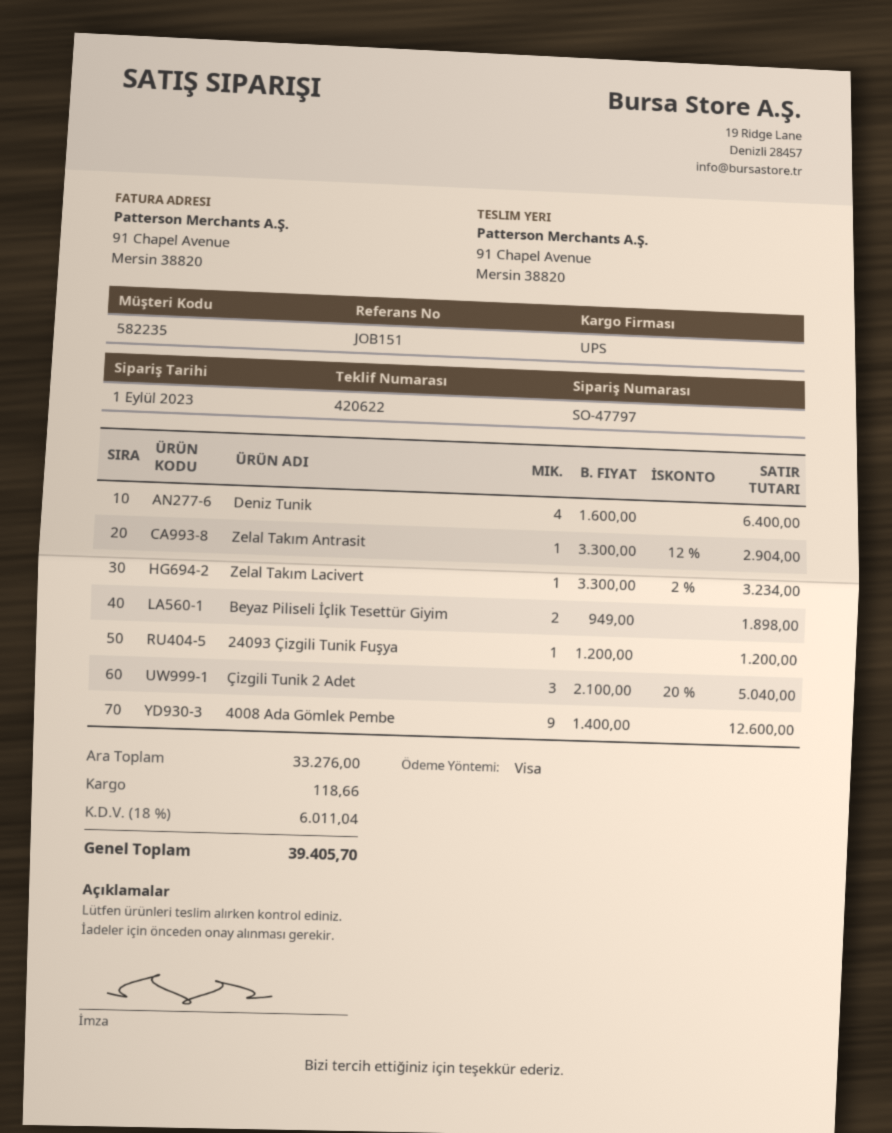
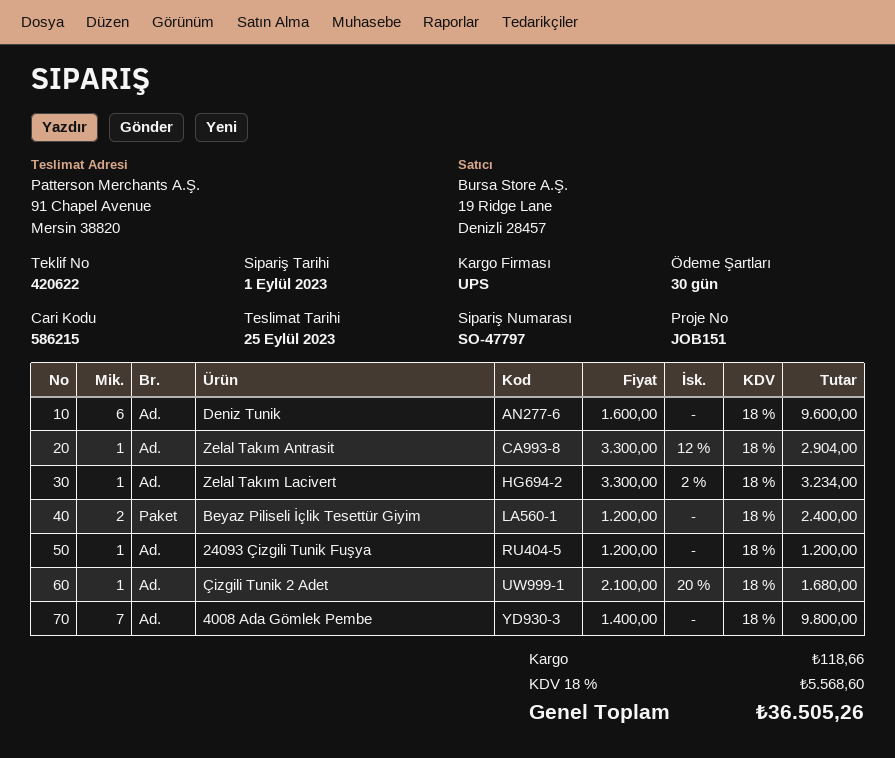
customer number: 582235 -> 586215
Deniz Tunik: 4 x 1600.00 = 6400.00 -> 6 x 1600.00 = 9600.00
Beyaz Piliseli İçlik Tesettür Giyim: 2 x 949.00 = 1898.00 -> 2 x 1200.00 = 2400.00
Çizgili Tunik 2 Adet: 3 x 2100.00 - 20% = 5040.00 -> 1 x 2100.00 - 20% = 1680.00
4008 Ada Gömlek Pembe: 9 x 1400.00 = 12600.00 -> 7 x 1400.00 = 9800.00
tax: 18% = 6011.04 -> 18% = 5568.60
total: 39405.70 -> 36505.26

